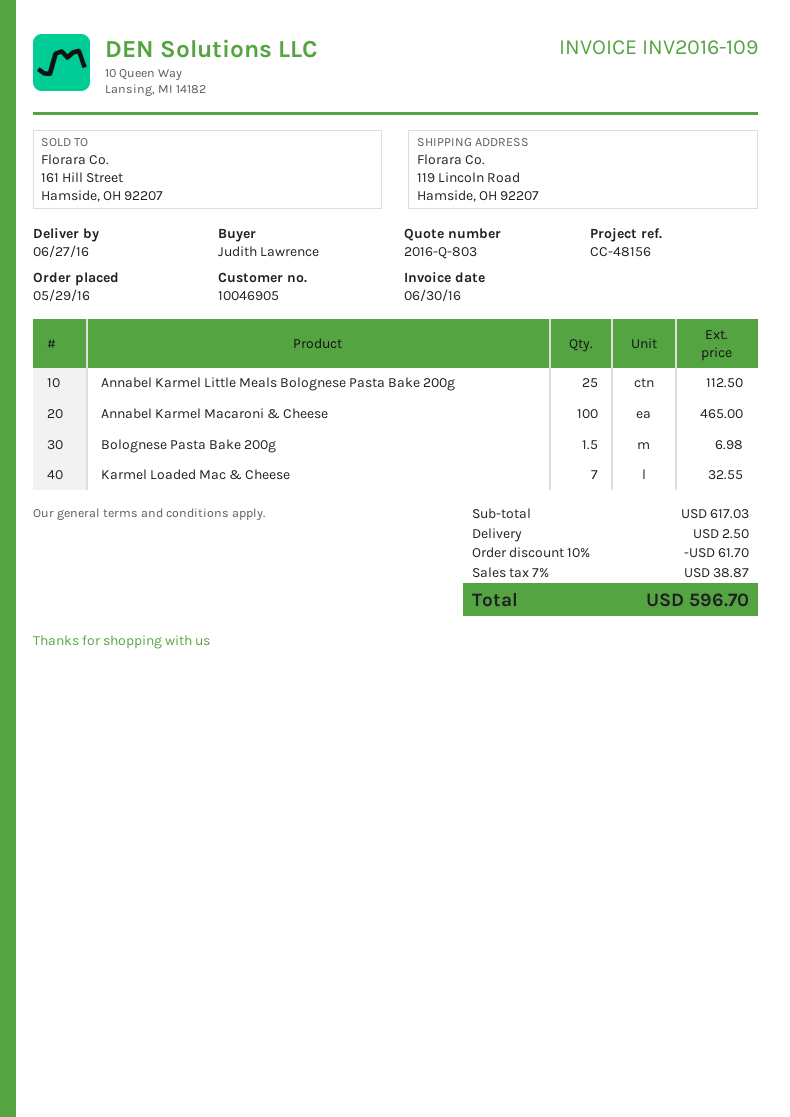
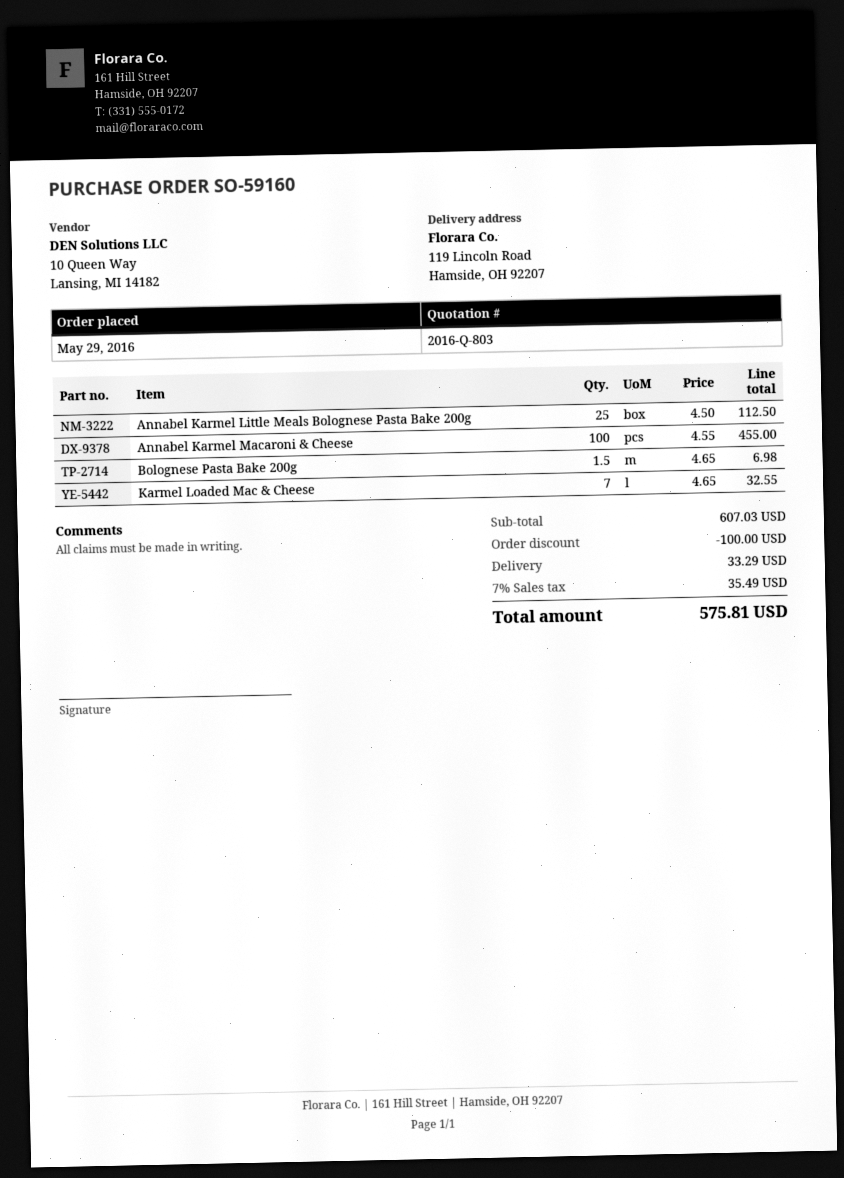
Annabel Karmel Macaroni & Cheese: 100 for 465.00 -> 100 for 455.00
subtotal: 617.03 -> 607.03
discount: 61.70 -> 100.00
shipping: 2.50 -> 33.29
tax: 7% = 38.87 -> 7% = 35.49
total: 596.70 -> 575.81

